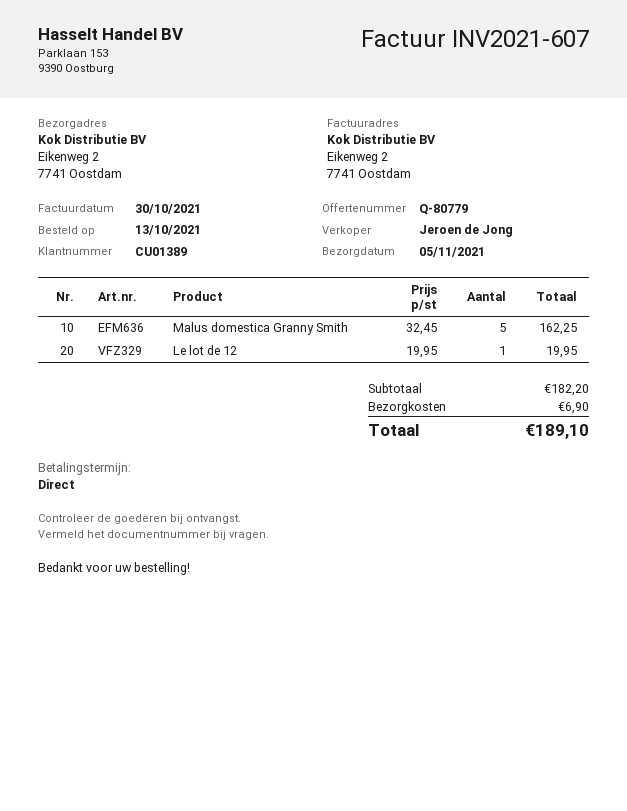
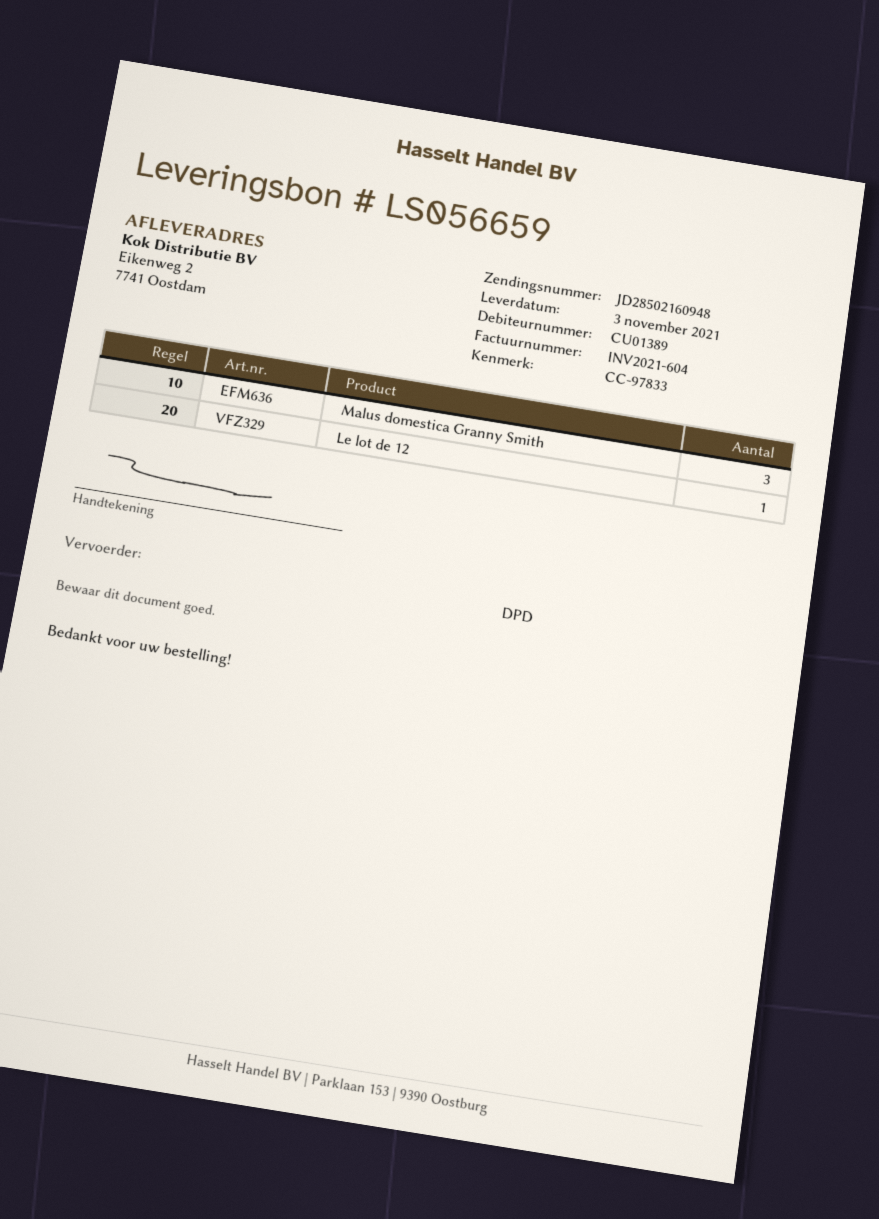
delivery date: 2021-11-05 -> 2021-11-03
invoice number: INV2021-607 -> INV2021-604
Malus domestica Granny Smith: 5 -> 3

